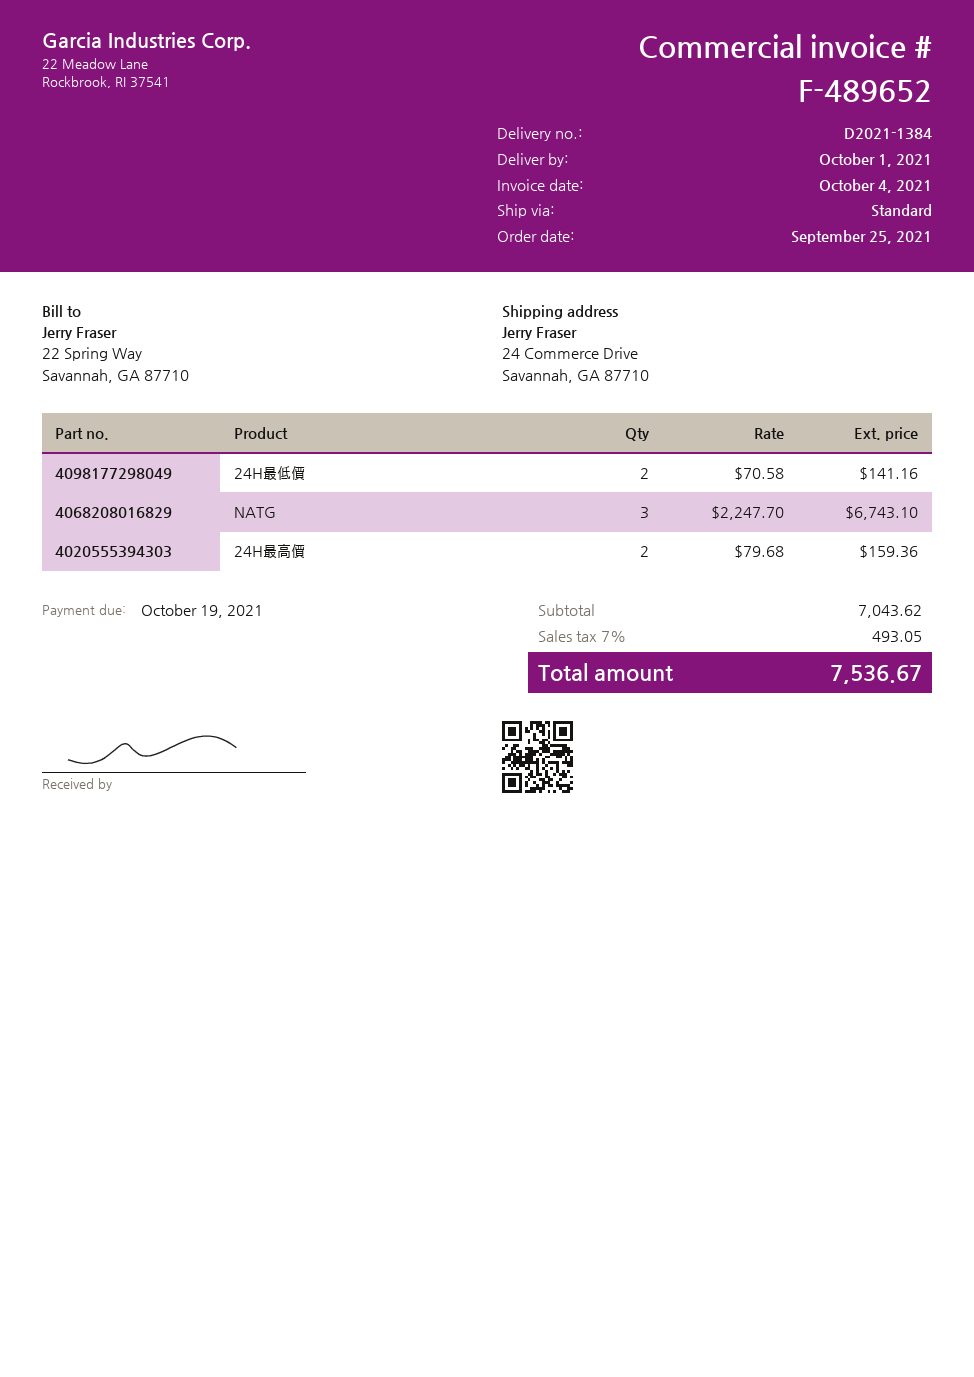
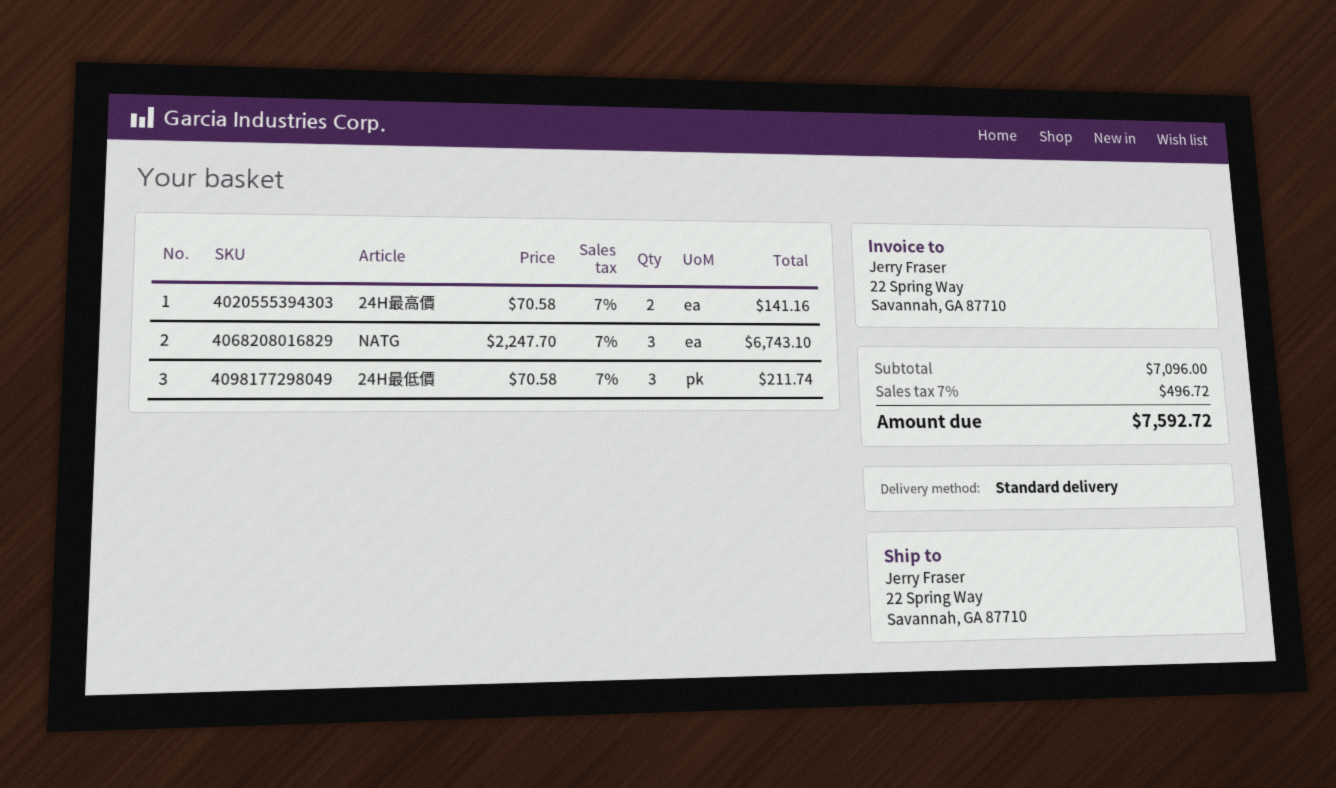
ship to: 24 Commerce Drive, Savannah, GA 87710 -> 22 Spring Way, Savannah, GA 87710
24H最低價: 2 x 70.58 = 141.16 -> 3 x 70.58 = 211.74
24H最高價: 2 x 79.68 = 159.36 -> 2 x 70.58 = 141.16
subtotal: 7043.62 -> 7096.00
tax: 7% = 493.05 -> 7% = 496.72
total: 7536.67 -> 7592.72

